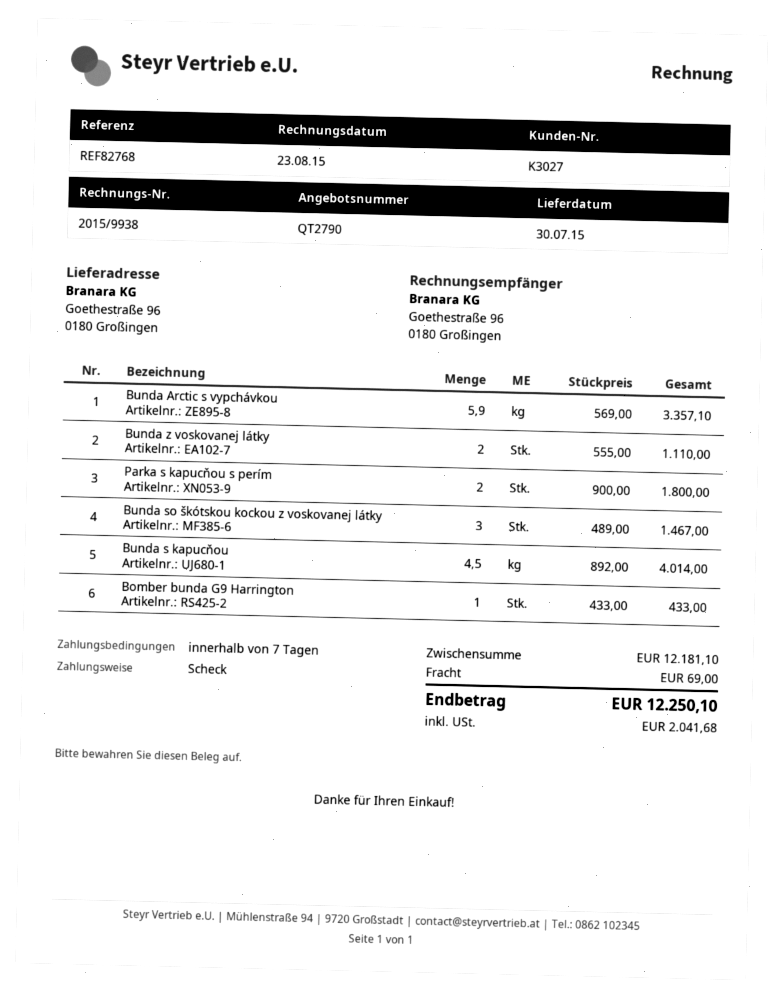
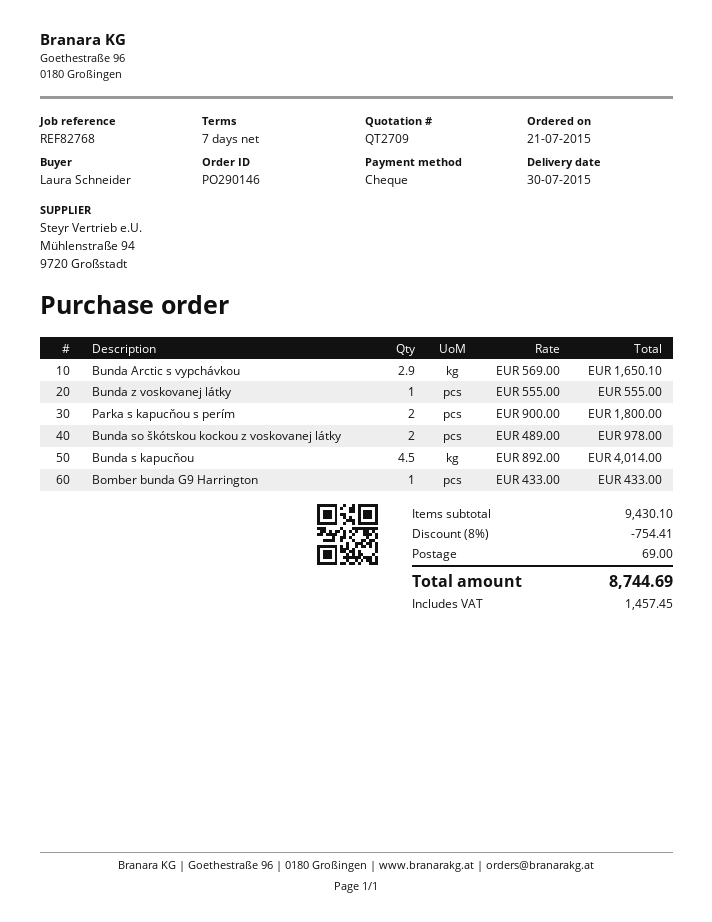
quote number: QT2790 -> QT2709
Bunda Arctic s vypchávkou: 5.9 x 569.00 = 3357.10 -> 2.9 x 569.00 = 1650.10
Bunda z voskovanej látky: 2 x 555.00 = 1110.00 -> 1 x 555.00 = 555.00
Bunda so škótskou kockou z voskovanej látky: 3 x 489.00 = 1467.00 -> 2 x 489.00 = 978.00
subtotal: 12181.10 -> 9430.10
discount: none -> 8% = 754.41
tax: 2041.68 -> 1457.45
total: 12250.10 -> 8744.69

